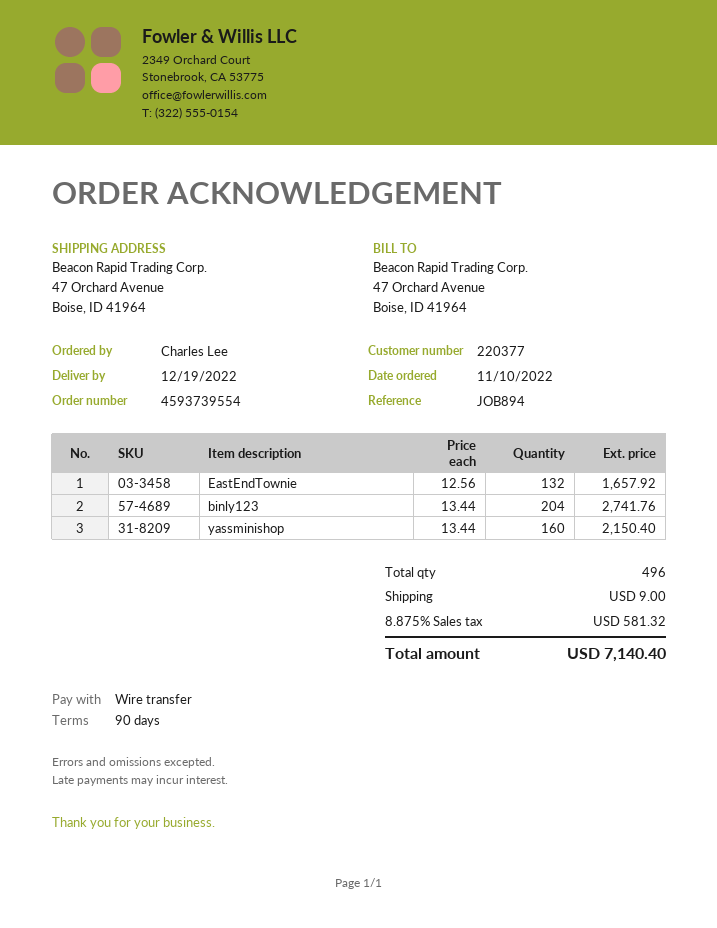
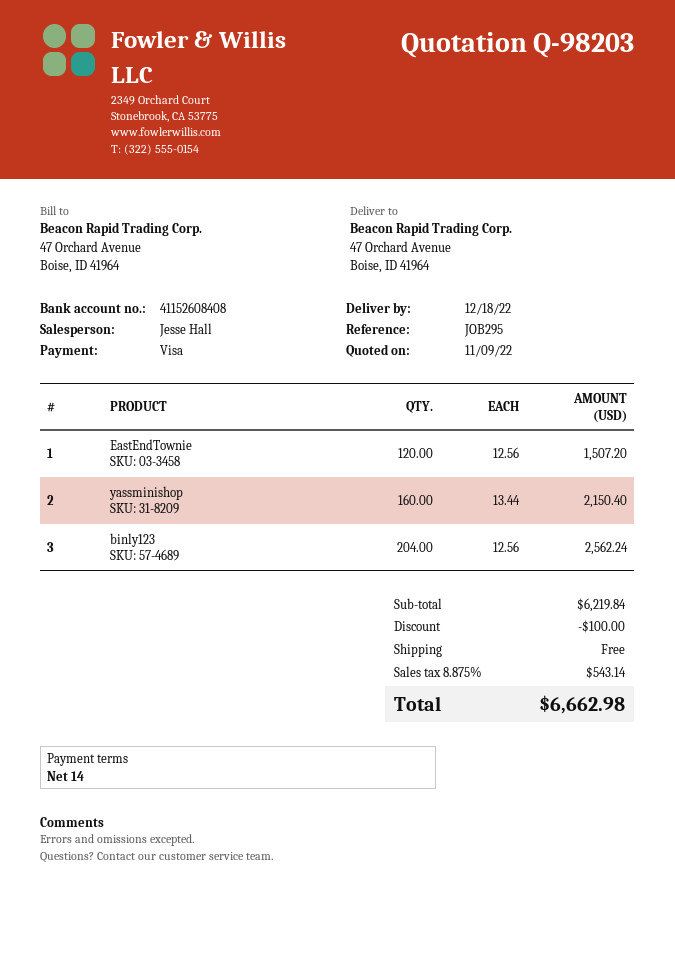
delivery date: 2022-12-19 -> 2022-12-18
payment terms: 90 days -> 14 days
reference: JOB894 -> JOB295
payment method: bank transfer -> Visa
EastEndTownie: 132 x 12.56 = 1657.92 -> 120 x 12.56 = 1507.20
binly123: 204 x 13.44 = 2741.76 -> 204 x 12.56 = 2562.24
discount: none -> 100.00
shipping: 9.00 -> 0.00
tax: 8.875% = 581.32 -> 8.875% = 543.14
total: 7140.40 -> 6662.98

